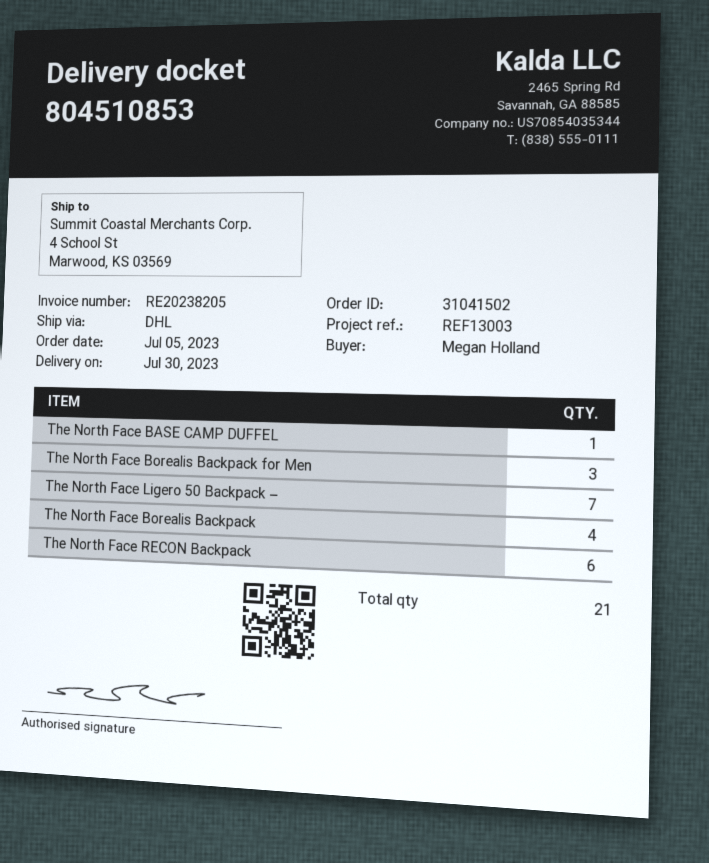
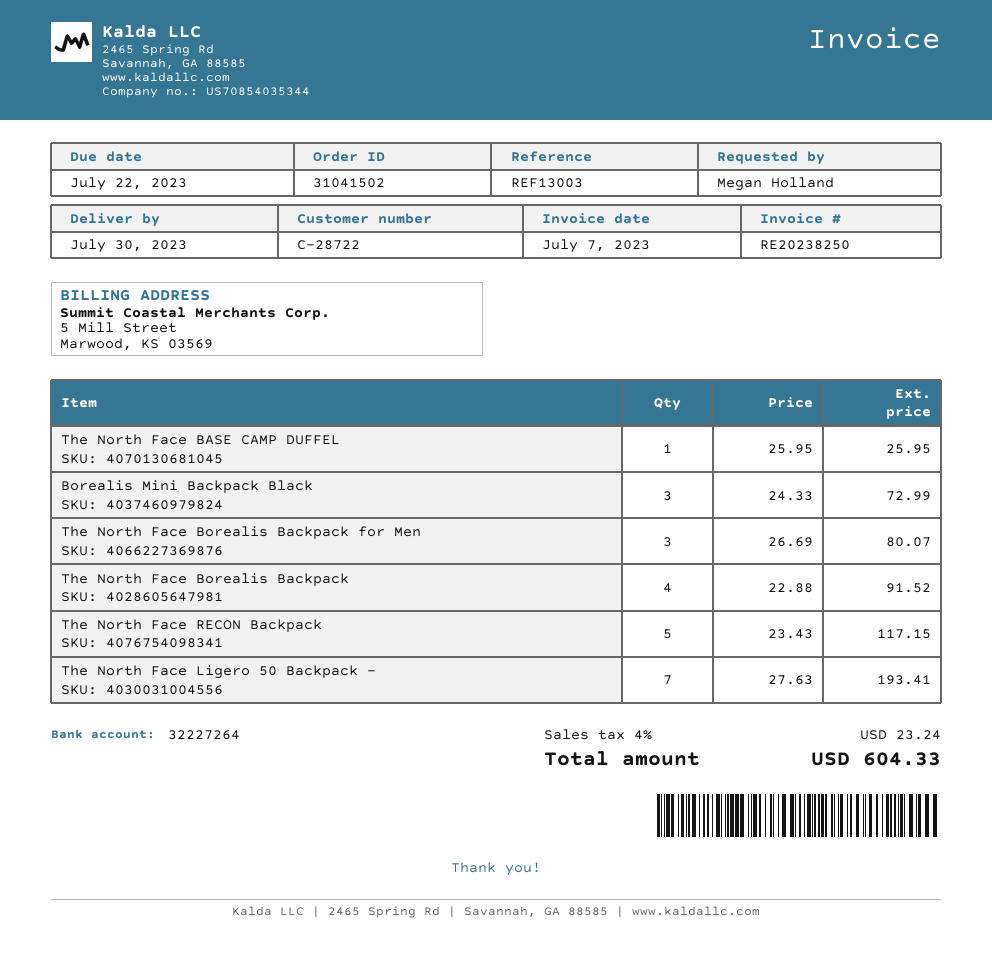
invoice number: RE20238205 -> RE20238250
The North Face RECON Backpack: 6 -> 5
Borealis Mini Backpack Black: none -> 3

